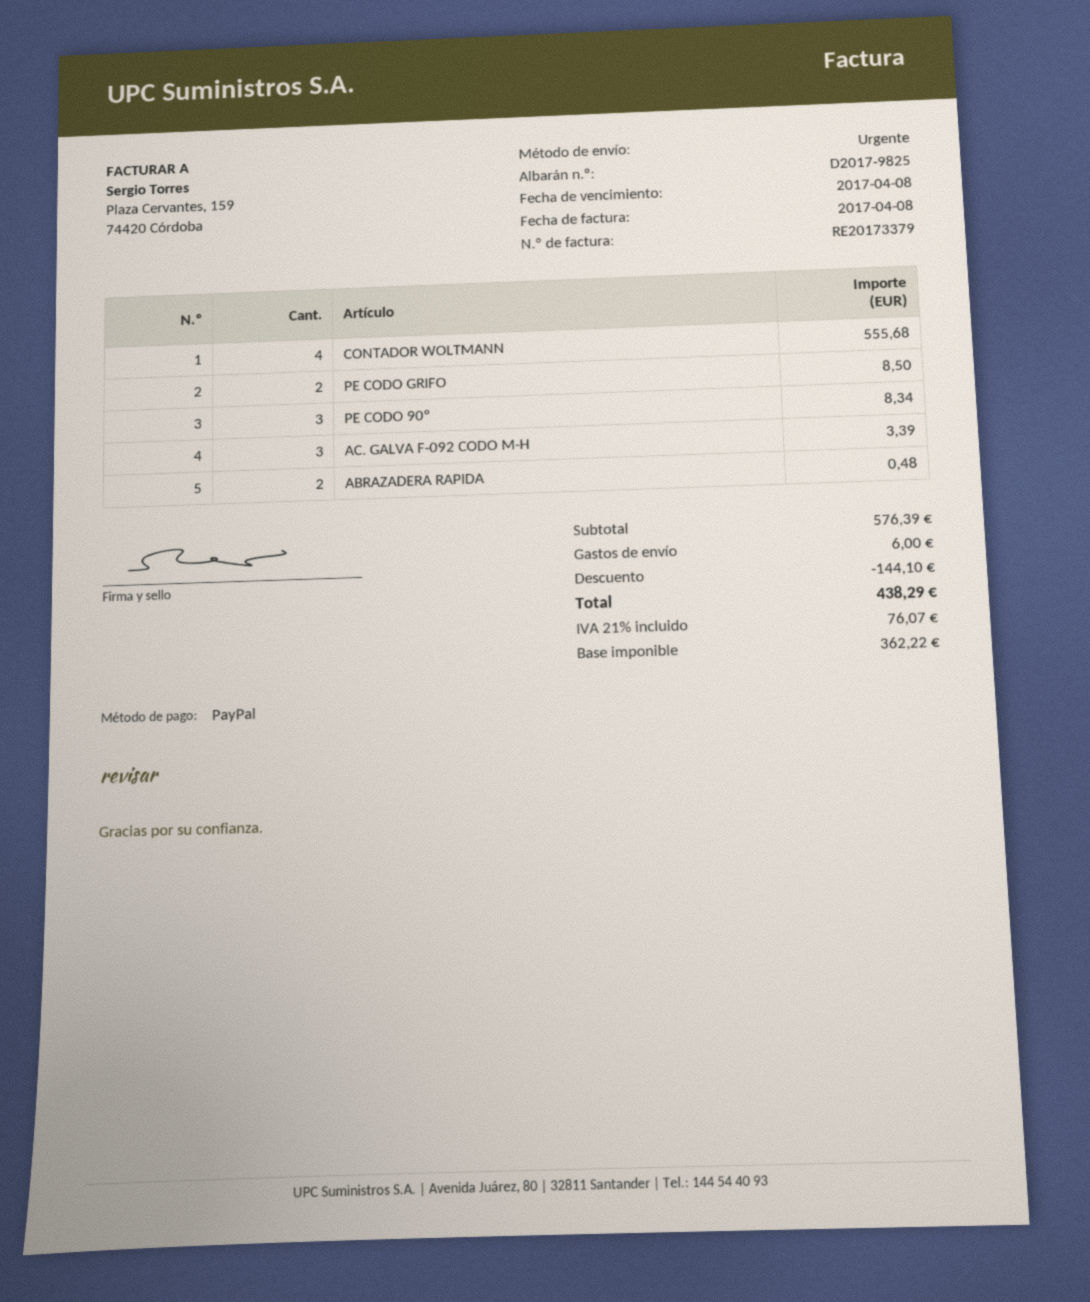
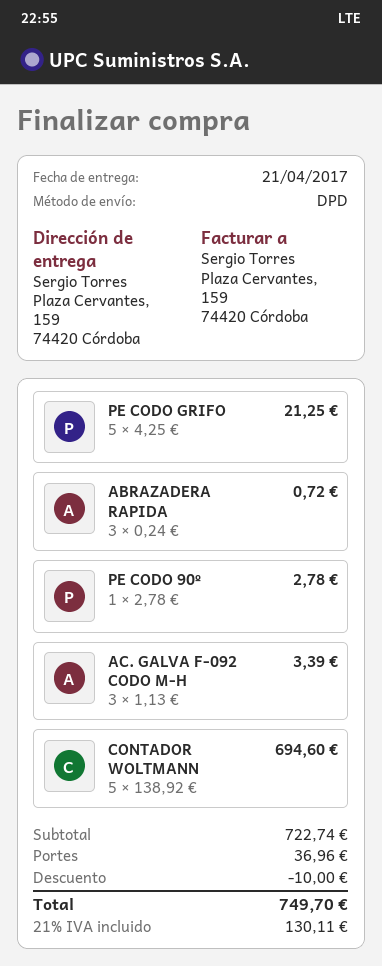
shipping method: express -> DPD
CONTADOR WOLTMANN: 4 for 555.68 -> 5 for 694.60
PE CODO GRIFO: 2 for 8.50 -> 5 for 21.25
PE CODO 90º: 3 for 8.34 -> 1 for 2.78
ABRAZADERA RAPIDA: 2 for 0.48 -> 3 for 0.72
subtotal: 576.39 -> 722.74
discount: 144.10 -> 10.00
shipping: 6.00 -> 36.96
tax: 21% = 76.07 -> 21% = 130.11
total: 438.29 -> 749.70

